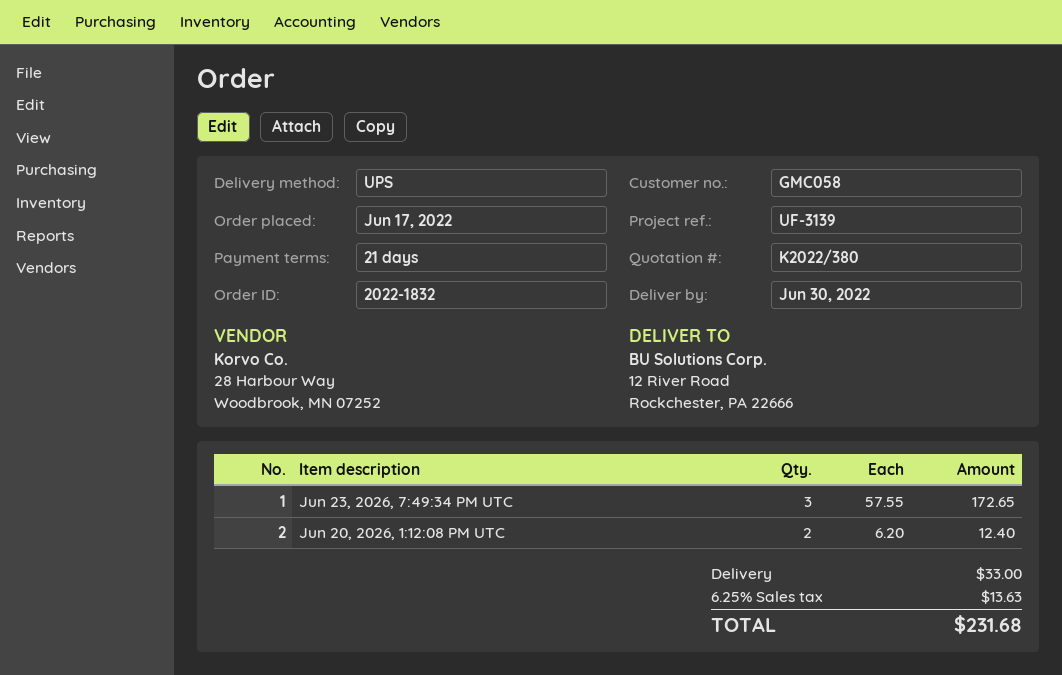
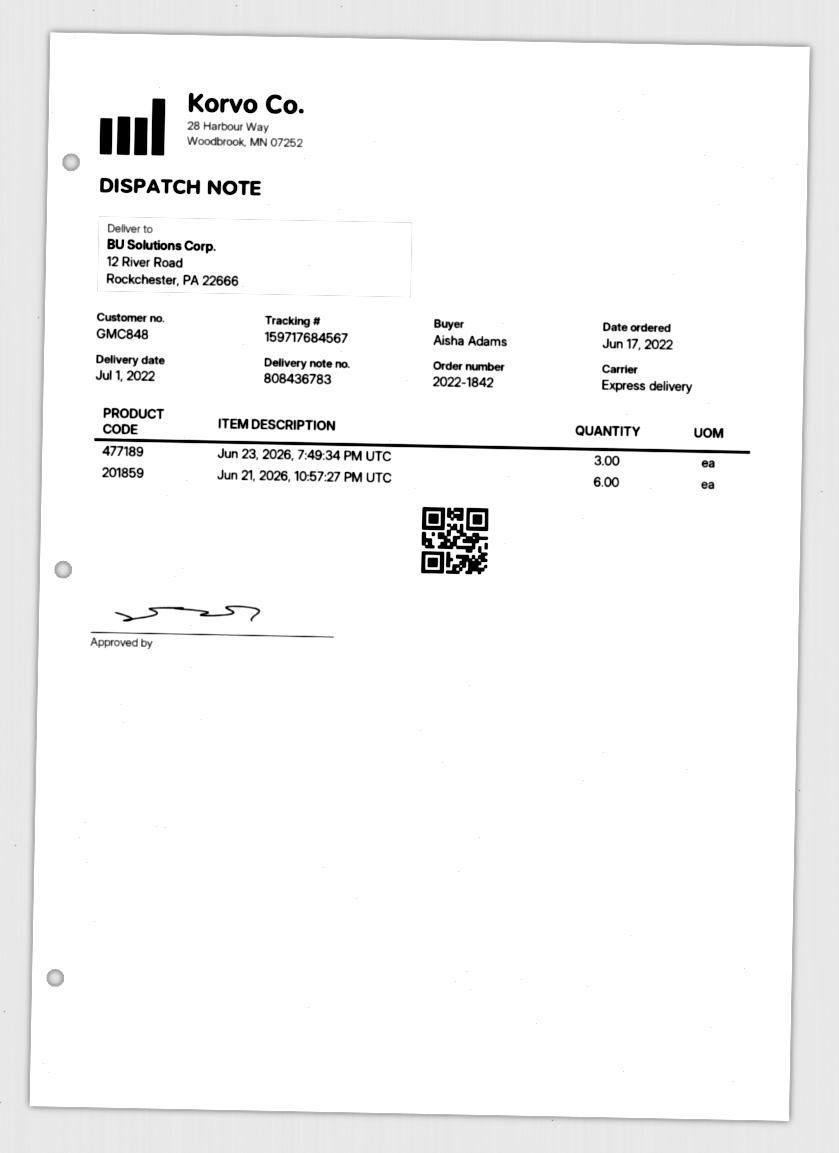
order number: 2022-1832 -> 2022-1842
delivery date: 2022-06-30 -> 2022-07-01
customer number: GMC058 -> GMC848
shipping method: UPS -> express
Jun 20, 2026, 1:12:08 PM UTC: 2 -> none
Jun 21, 2026, 10:57:27 PM UTC: none -> 6

